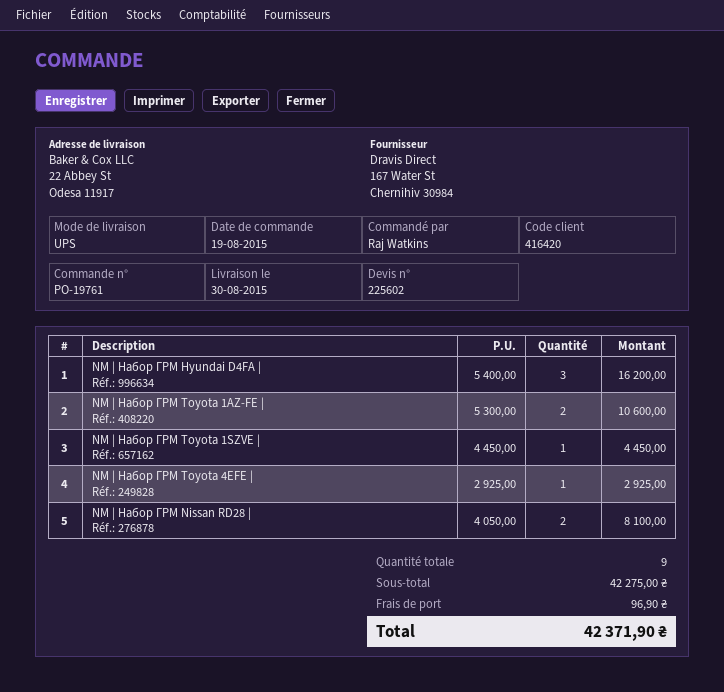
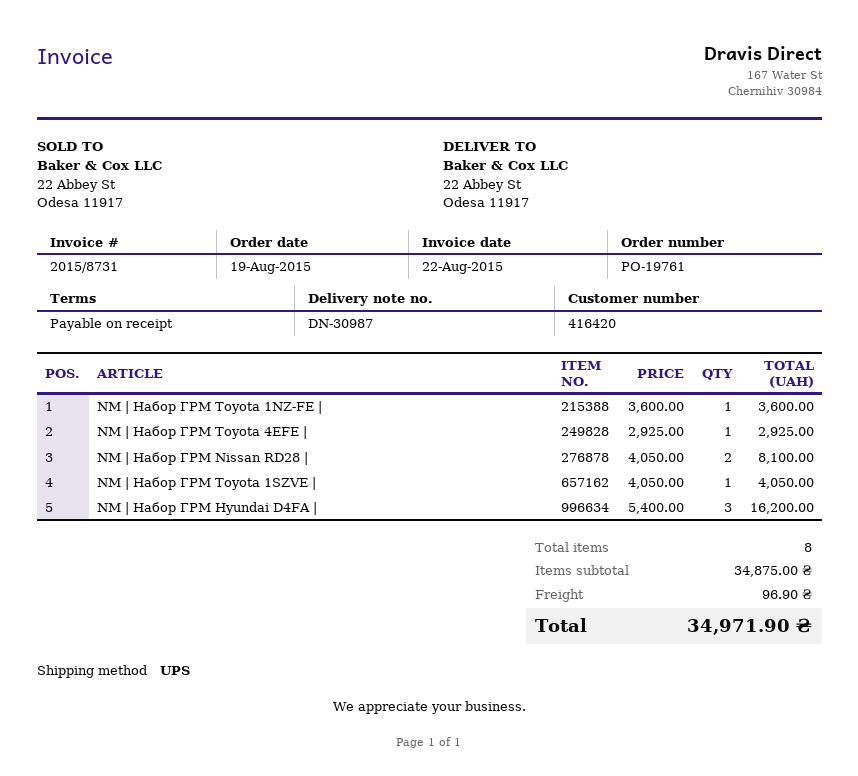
NM | Набор ГРМ Toyota 1AZ-FE |: 2 x 5300.00 = 10600.00 -> none
NM | Набор ГРМ Toyota 1SZVE |: 1 x 4450.00 = 4450.00 -> 1 x 4050.00 = 4050.00
NM | Набор ГРМ Toyota 1NZ-FE |: none -> 1 x 3600.00 = 3600.00
total quantity: 9 -> 8
subtotal: 42275.00 -> 34875.00
total: 42371.90 -> 34971.90

